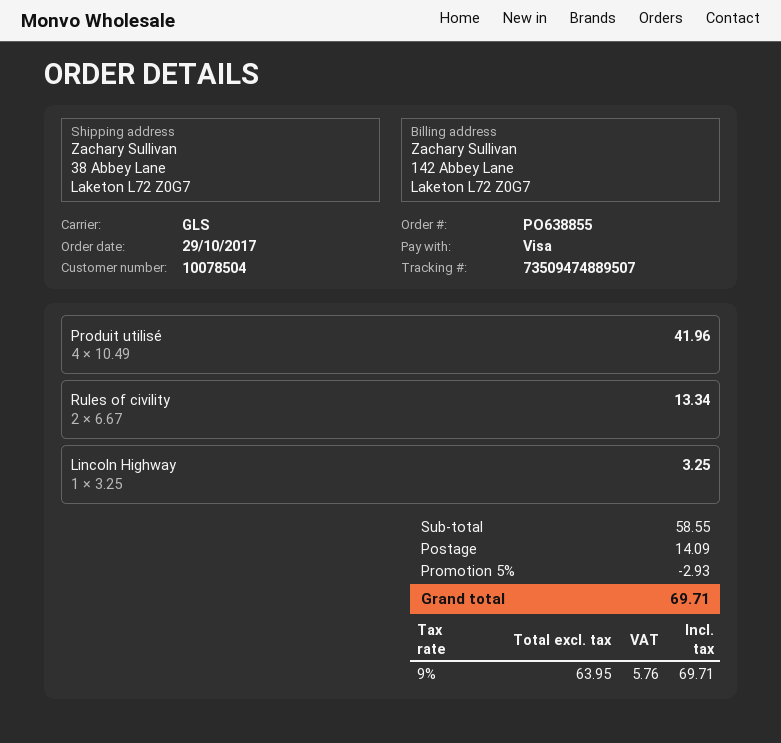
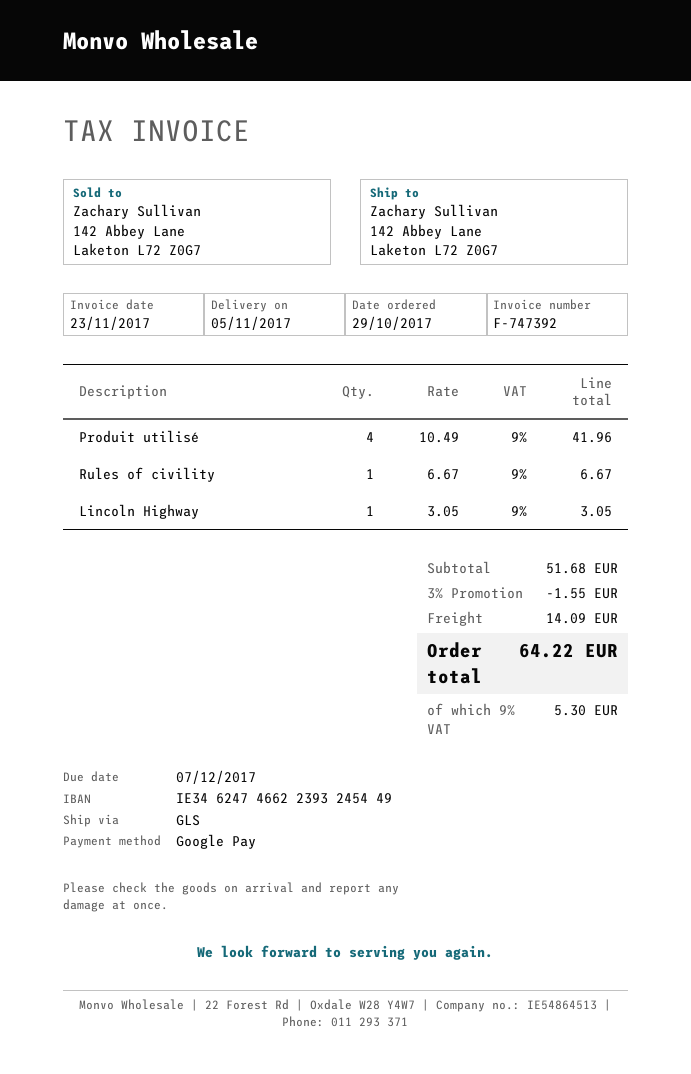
payment method: Visa -> Google Pay
ship to: 38 Abbey Lane, Laketon L72 Z0G7 -> 142 Abbey Lane, Laketon L72 Z0G7
Rules of civility: 2 x 6.67 = 13.34 -> 1 x 6.67 = 6.67
Lincoln Highway: 1 x 3.25 = 3.25 -> 1 x 3.05 = 3.05
subtotal: 58.55 -> 51.68
discount: 5% = 2.93 -> 3% = 1.55
tax: 9% = 5.76 -> 9% = 5.30
total: 69.71 -> 64.22

